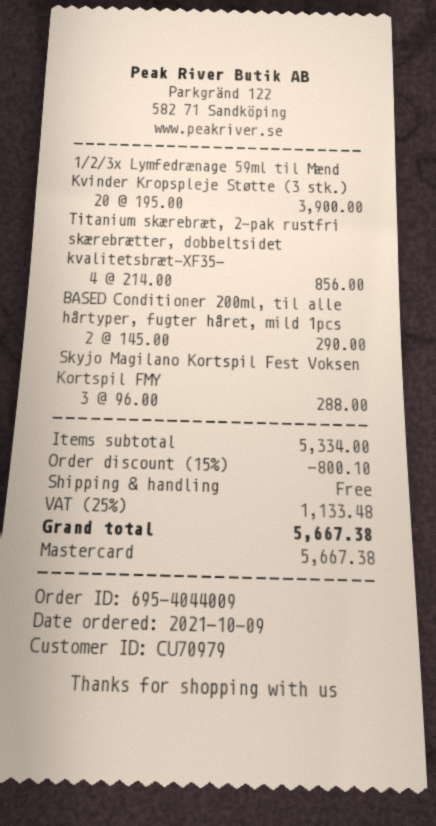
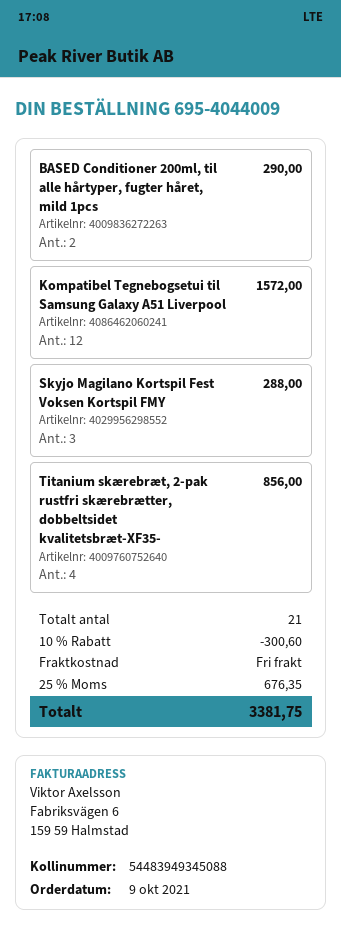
1/2/3x Lymfedrænage 59ml til Mænd Kvinder Kropspleje Støtte (3 stk.): 20 for 3900.00 -> none
Kompatibel Tegnebogsetui til Samsung Galaxy A51 Liverpool: none -> 12 for 1572.00
discount: 15% = 800.10 -> 10% = 300.60
tax: 25% = 1133.48 -> 25% = 676.35
total: 5667.38 -> 3381.75

